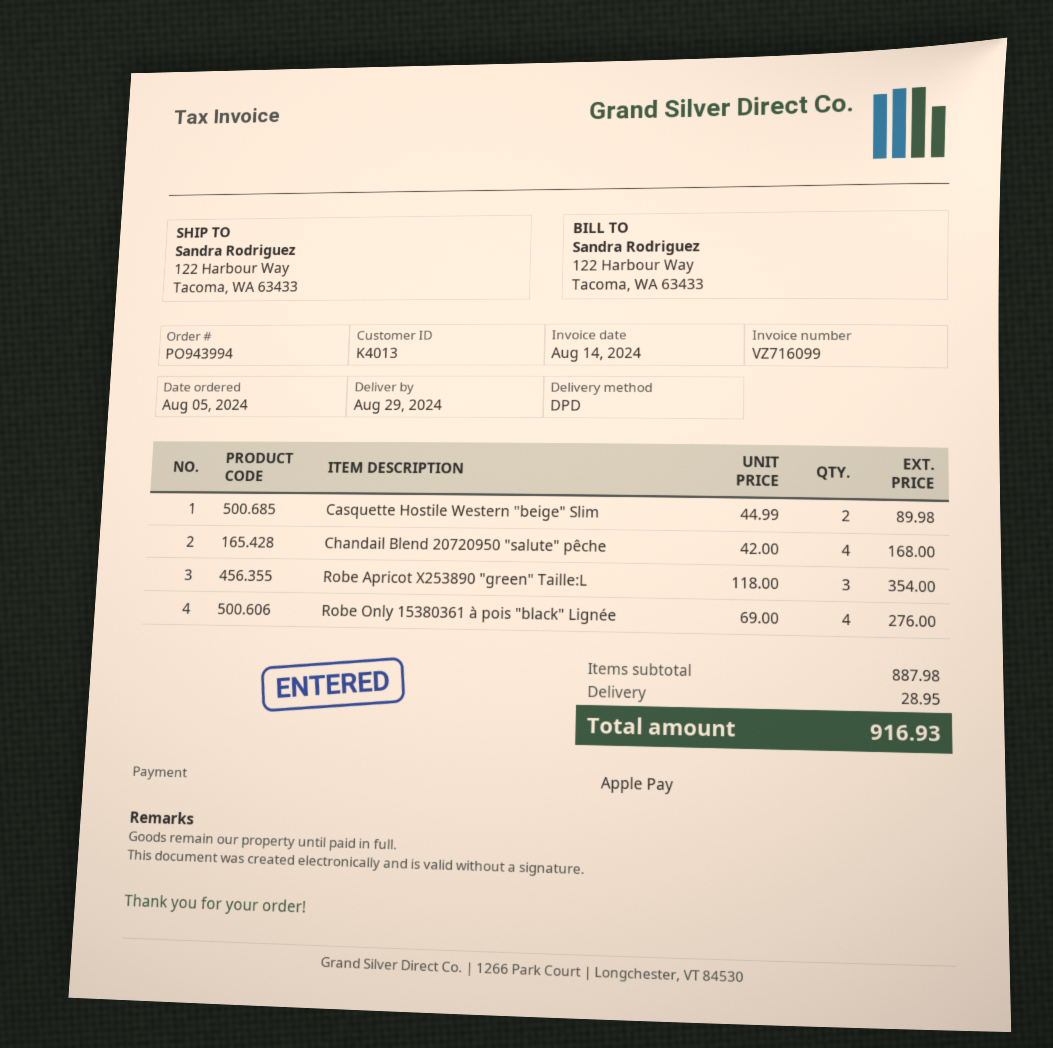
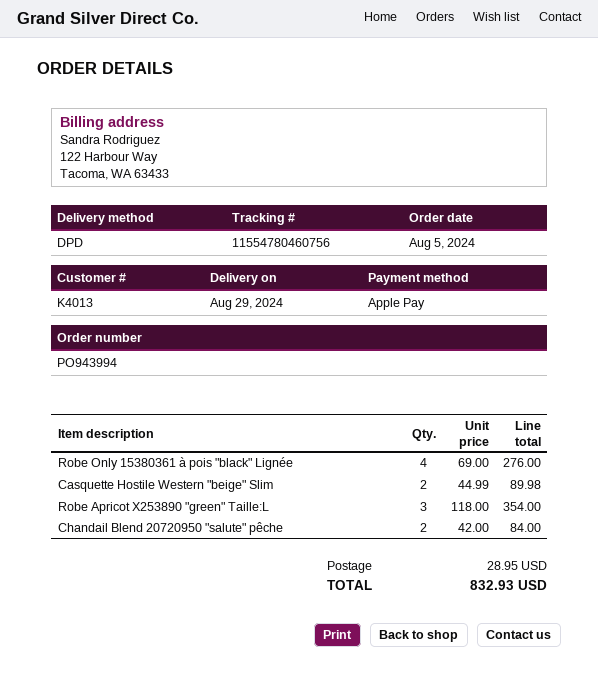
Chandail Blend 20720950 "salute" pêche: 4 x 42.00 = 168.00 -> 2 x 42.00 = 84.00
total: 916.93 -> 832.93

